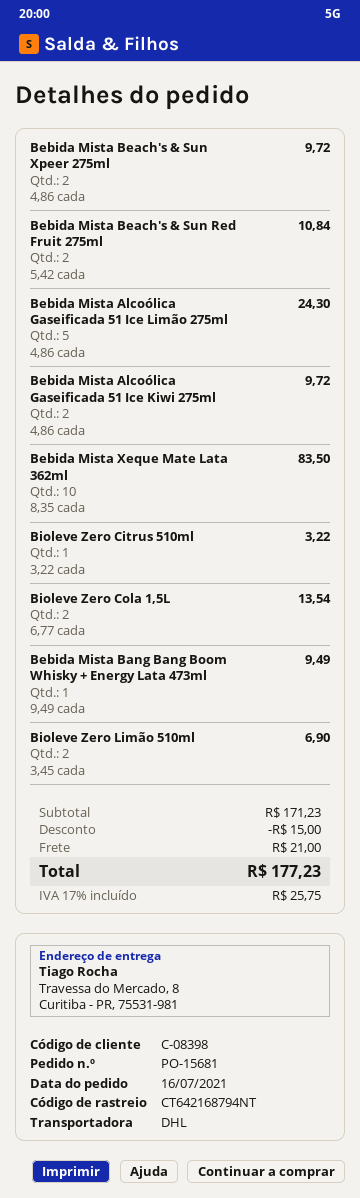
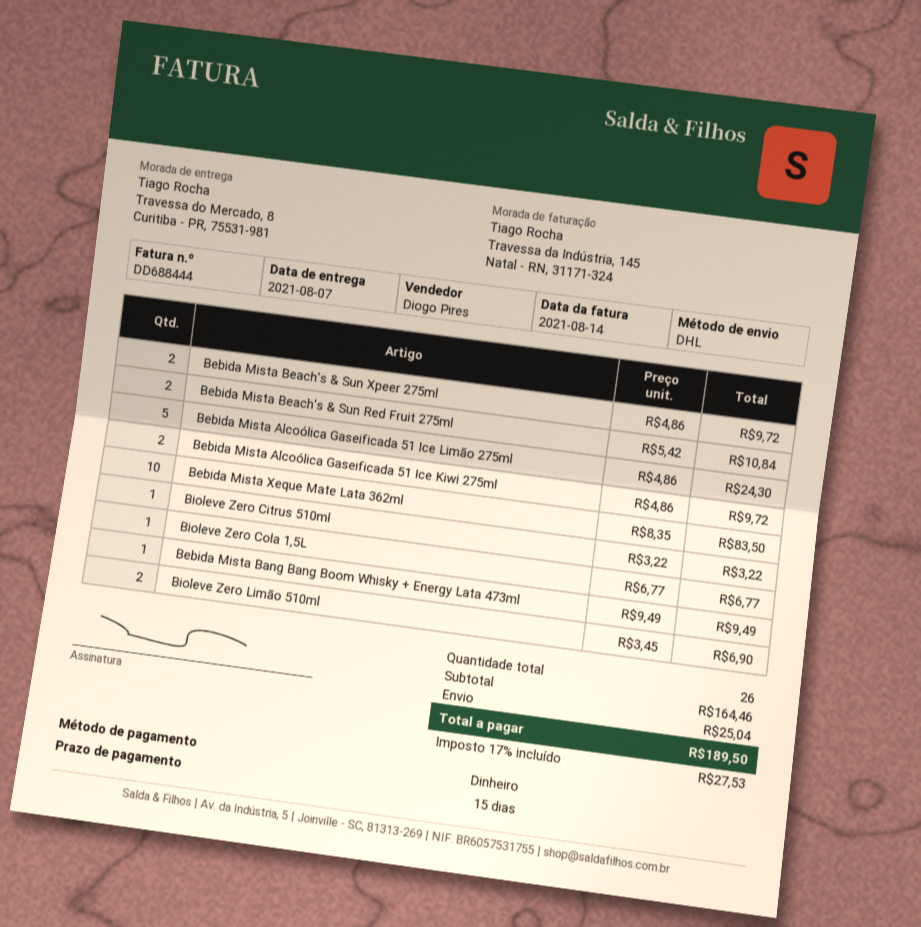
Bioleve Zero Cola 1,5L: 2 x 6.77 = 13.54 -> 1 x 6.77 = 6.77
subtotal: 171.23 -> 164.46
discount: 15.00 -> none
shipping: 21.00 -> 25.04
tax: 17% = 25.75 -> 17% = 27.53
total: 177.23 -> 189.50

